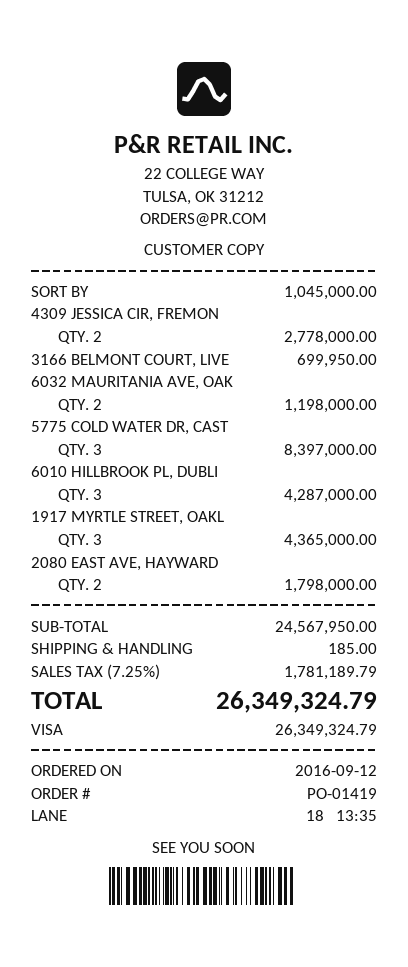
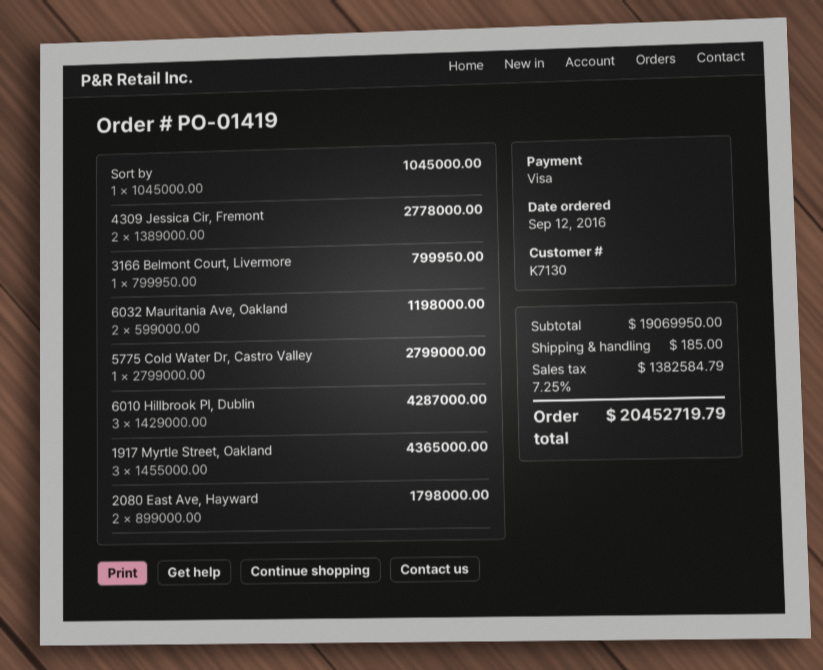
3166 BELMONT COURT, LIVE: 1 for 699950.00 -> 1 for 799950.00
5775 COLD WATER DR, CAST: 3 for 8397000.00 -> 1 for 2799000.00
subtotal: 24567950.00 -> 19069950.00
tax: 7.25% = 1781189.79 -> 7.25% = 1382584.79
total: 26349324.79 -> 20452719.79

